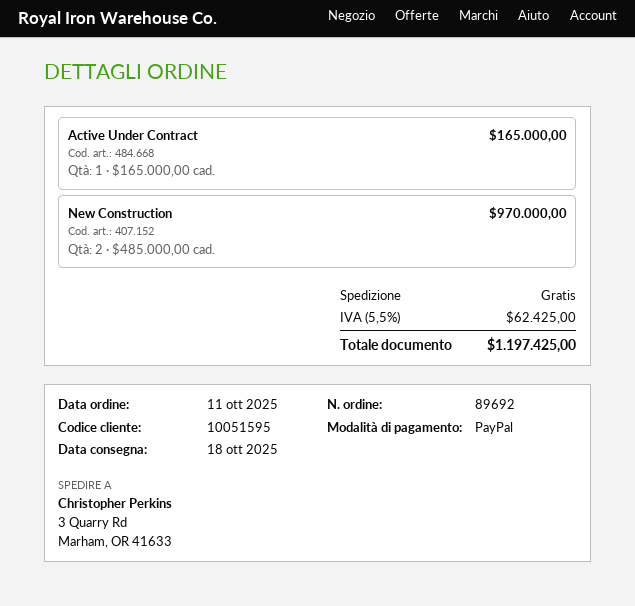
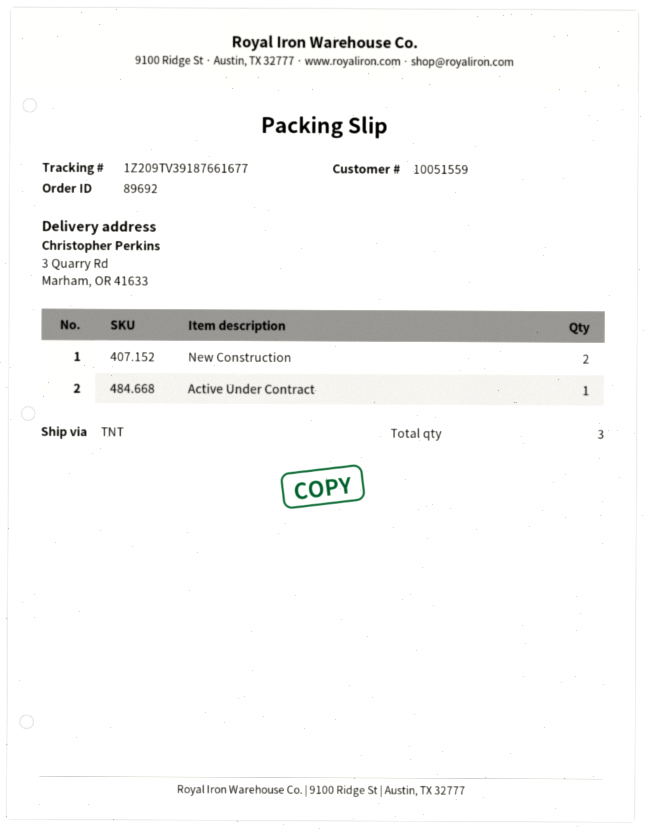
customer number: 10051595 -> 10051559

